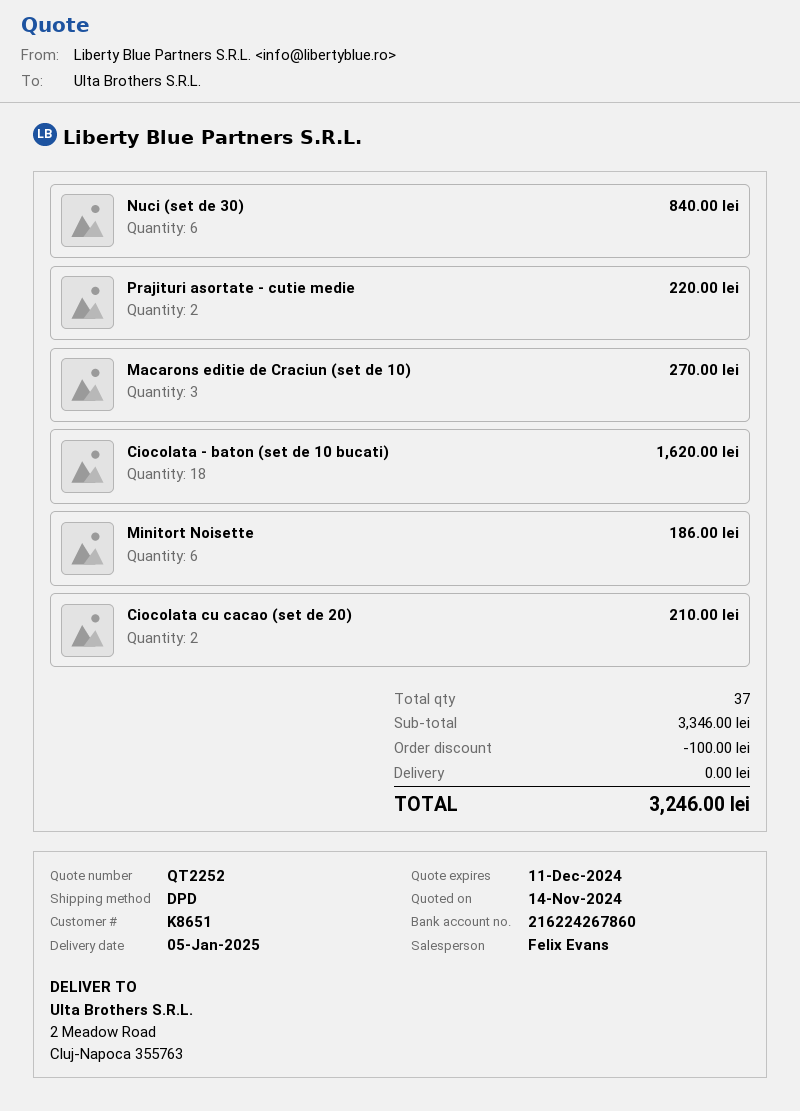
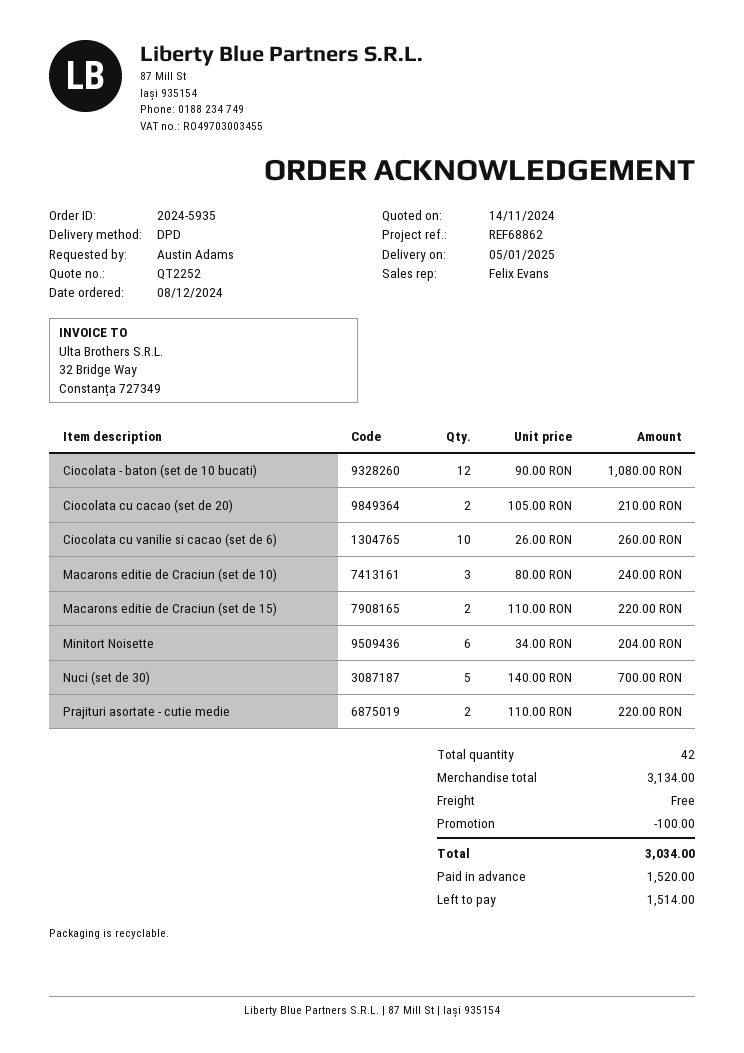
Nuci (set de 30): 6 for 840.00 -> 5 for 700.00
Macarons editie de Craciun (set de 10): 3 for 270.00 -> 3 for 240.00
Ciocolata - baton (set de 10 bucati): 18 for 1620.00 -> 12 for 1080.00
Minitort Noisette: 6 for 186.00 -> 6 for 204.00
Ciocolata cu vanilie si cacao (set de 6): none -> 10 for 260.00
Macarons editie de Craciun (set de 15): none -> 2 for 220.00
total quantity: 37 -> 42
subtotal: 3346.00 -> 3134.00
total: 3246.00 -> 3034.00

